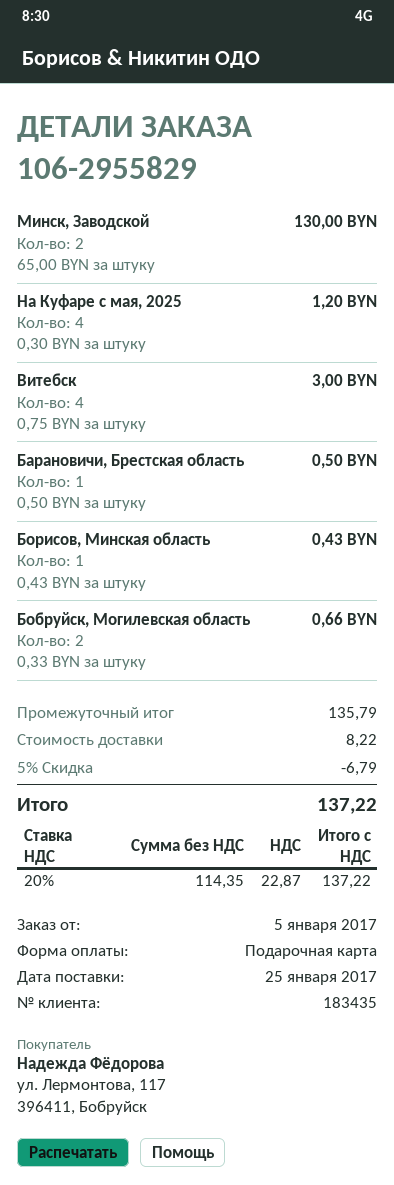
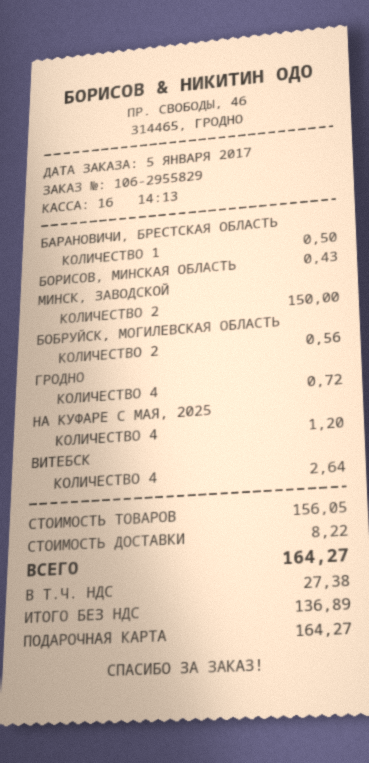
Минск, Заводской: 2 for 130.00 -> 2 for 150.00
Витебск: 4 for 3.00 -> 4 for 2.64
Бобруйск, Могилевская область: 2 for 0.66 -> 2 for 0.56
ГРОДНО: none -> 4 for 0.72
subtotal: 135.79 -> 156.05
discount: 5% = 6.79 -> none
net: 114.35 -> 136.89
tax: 22.87 -> 27.38
total: 137.22 -> 164.27

